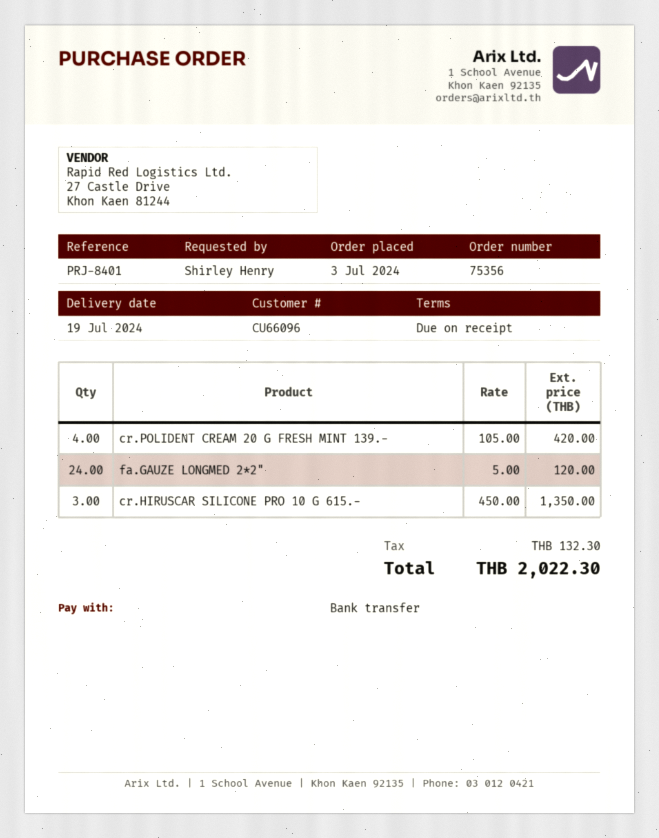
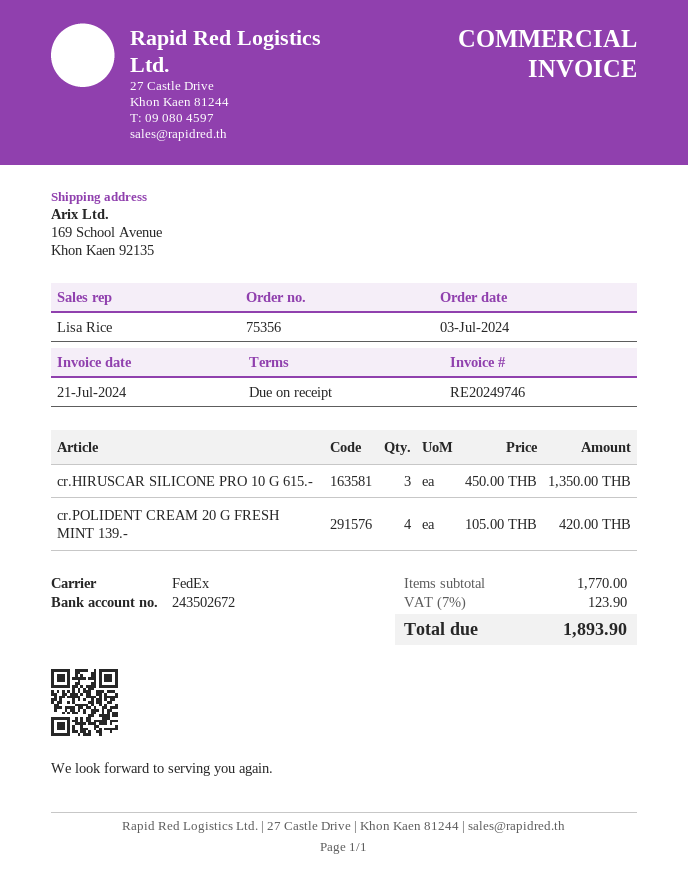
fa.GAUZE LONGMED 2*2": 24 x 5.00 = 120.00 -> none
tax: 132.30 -> 123.90
total: 2022.30 -> 1893.90

